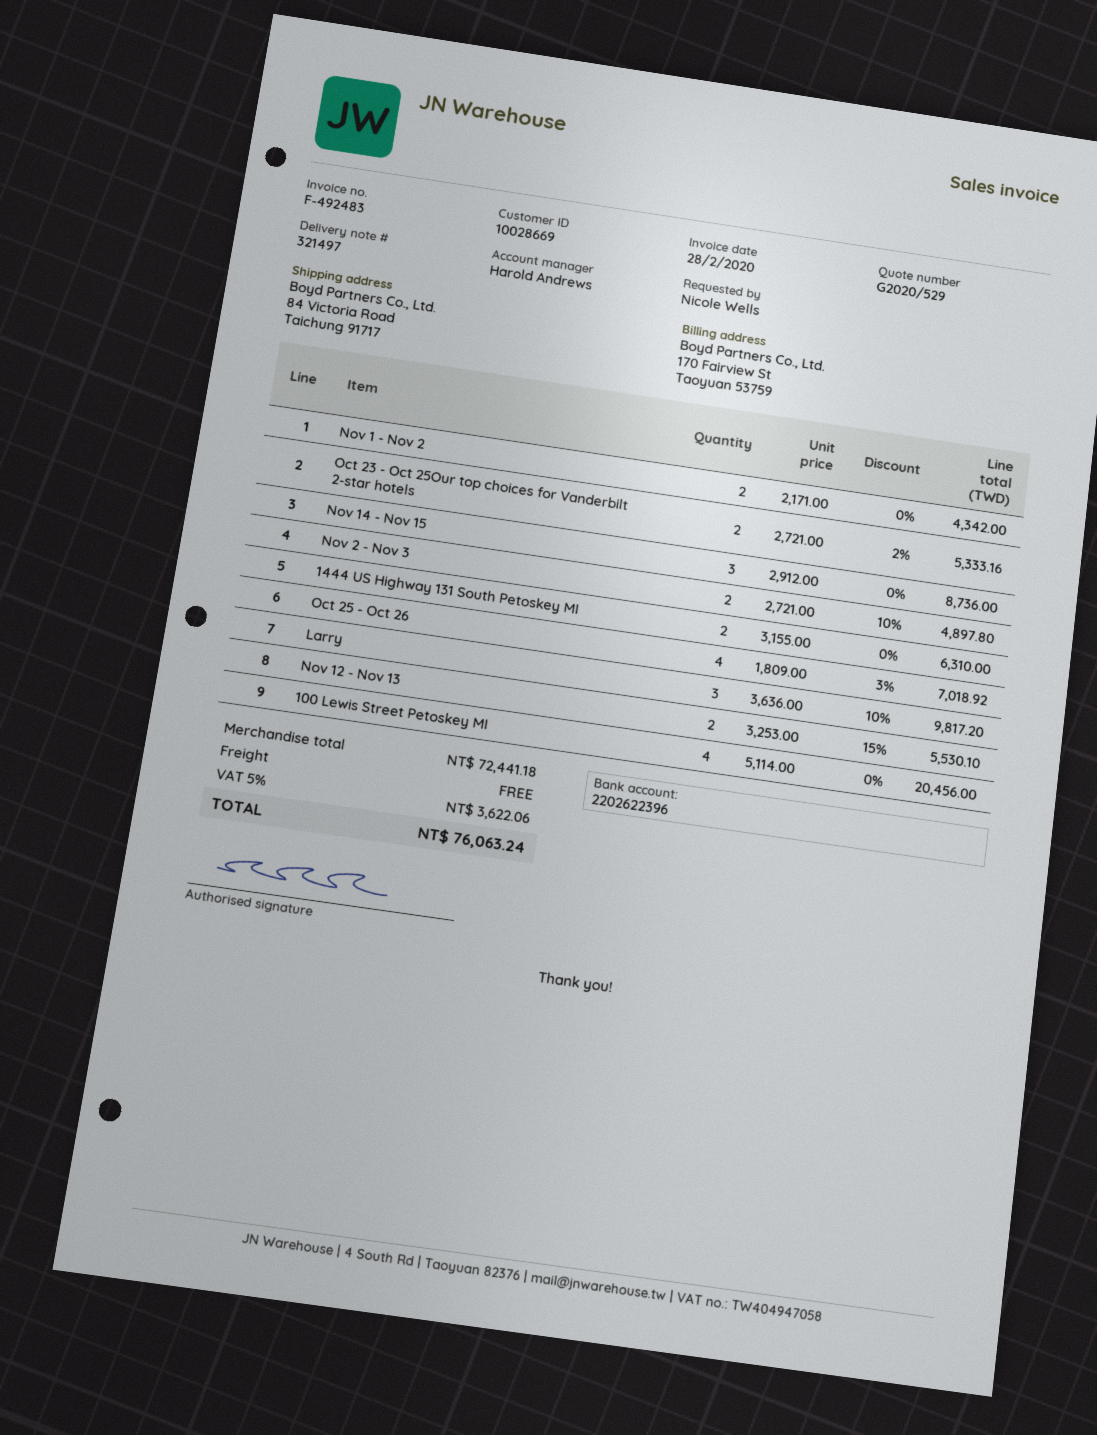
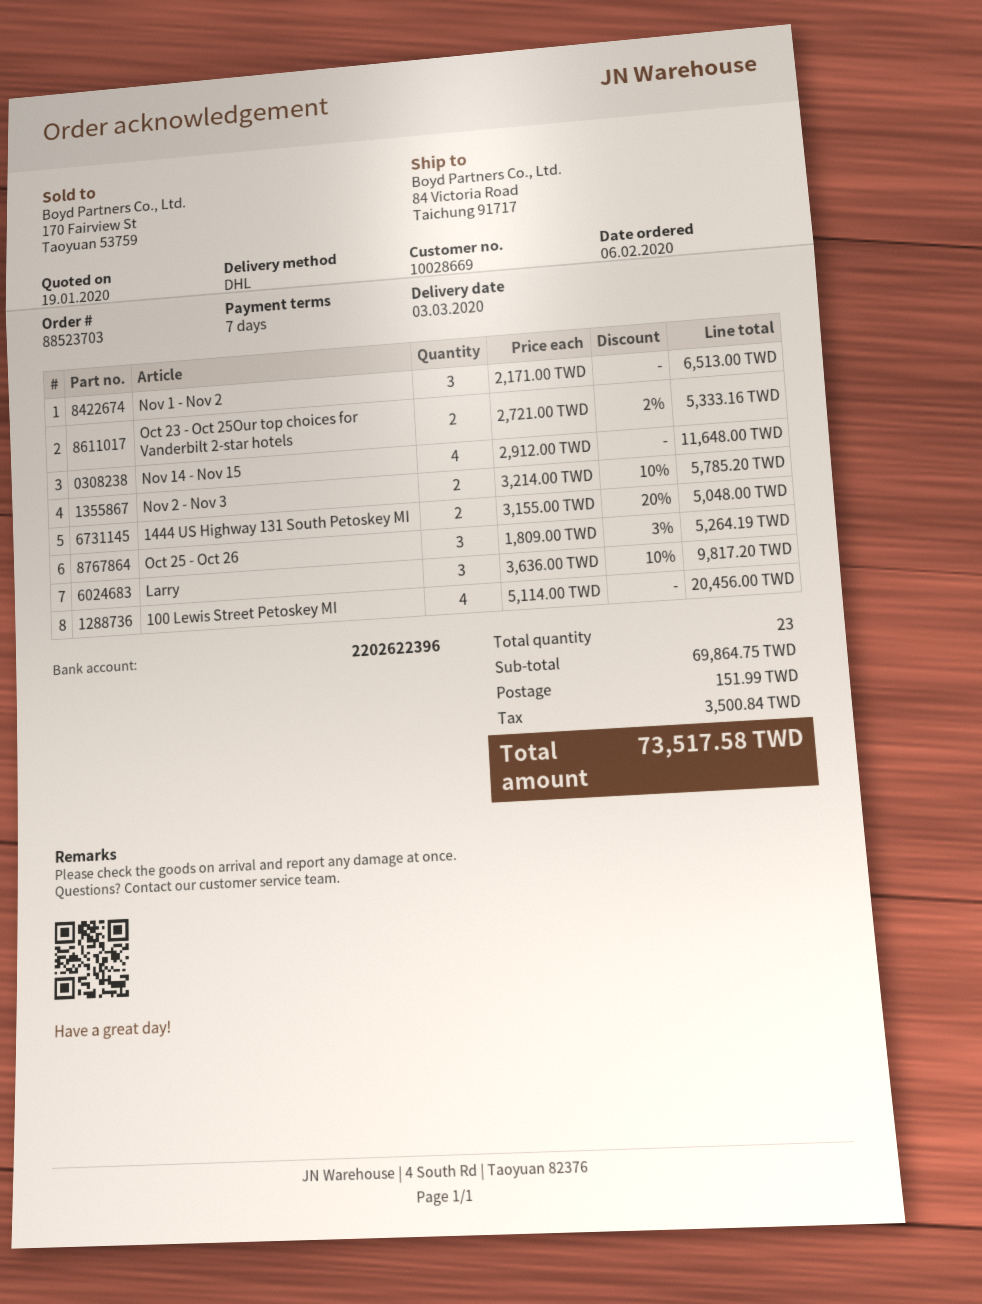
Nov 1 - Nov 2: 2 x 2171.00 = 4342.00 -> 3 x 2171.00 = 6513.00
Nov 14 - Nov 15: 3 x 2912.00 = 8736.00 -> 4 x 2912.00 = 11648.00
Nov 2 - Nov 3: 2 x 2721.00 - 10% = 4897.80 -> 2 x 3214.00 - 10% = 5785.20
1444 US Highway 131 South Petoskey MI: 2 x 3155.00 = 6310.00 -> 2 x 3155.00 - 20% = 5048.00
Oct 25 - Oct 26: 4 x 1809.00 - 3% = 7018.92 -> 3 x 1809.00 - 3% = 5264.19
Nov 12 - Nov 13: 2 x 3253.00 - 15% = 5530.10 -> none
subtotal: 72441.18 -> 69864.75
shipping: 0.00 -> 151.99
tax: 3622.06 -> 3500.84
total: 76063.24 -> 73517.58

